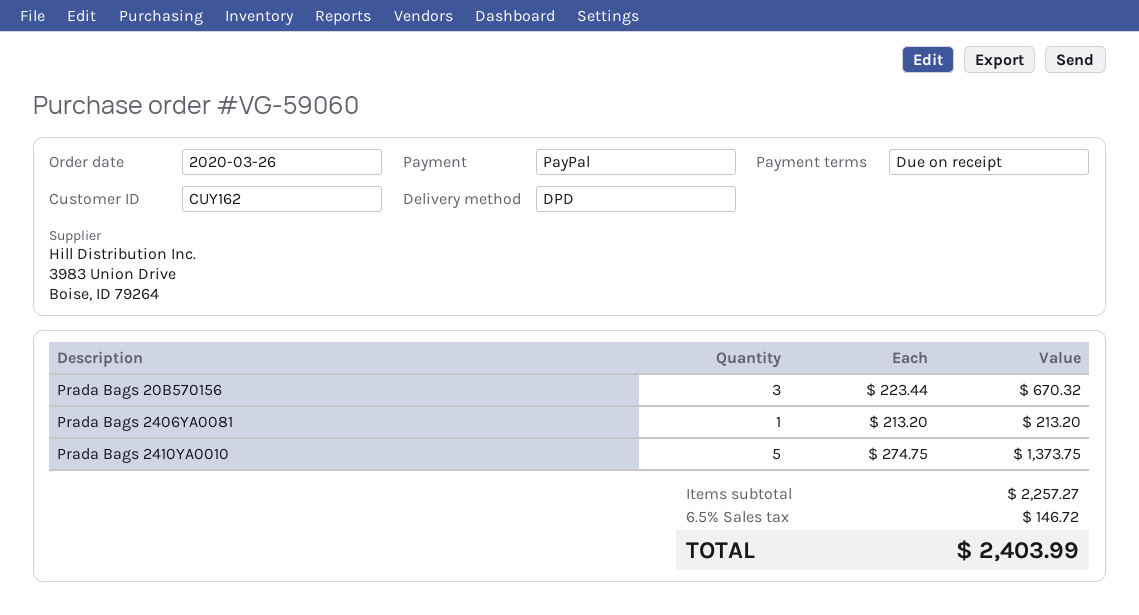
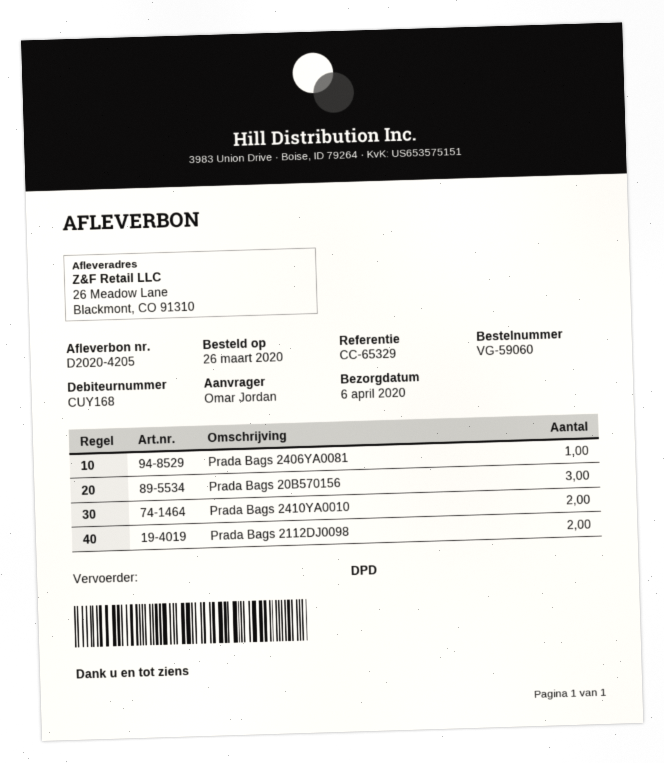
customer number: CUY162 -> CUY168
Prada Bags 2410YA0010: 5 -> 2
Prada Bags 2112DJ0098: none -> 2

